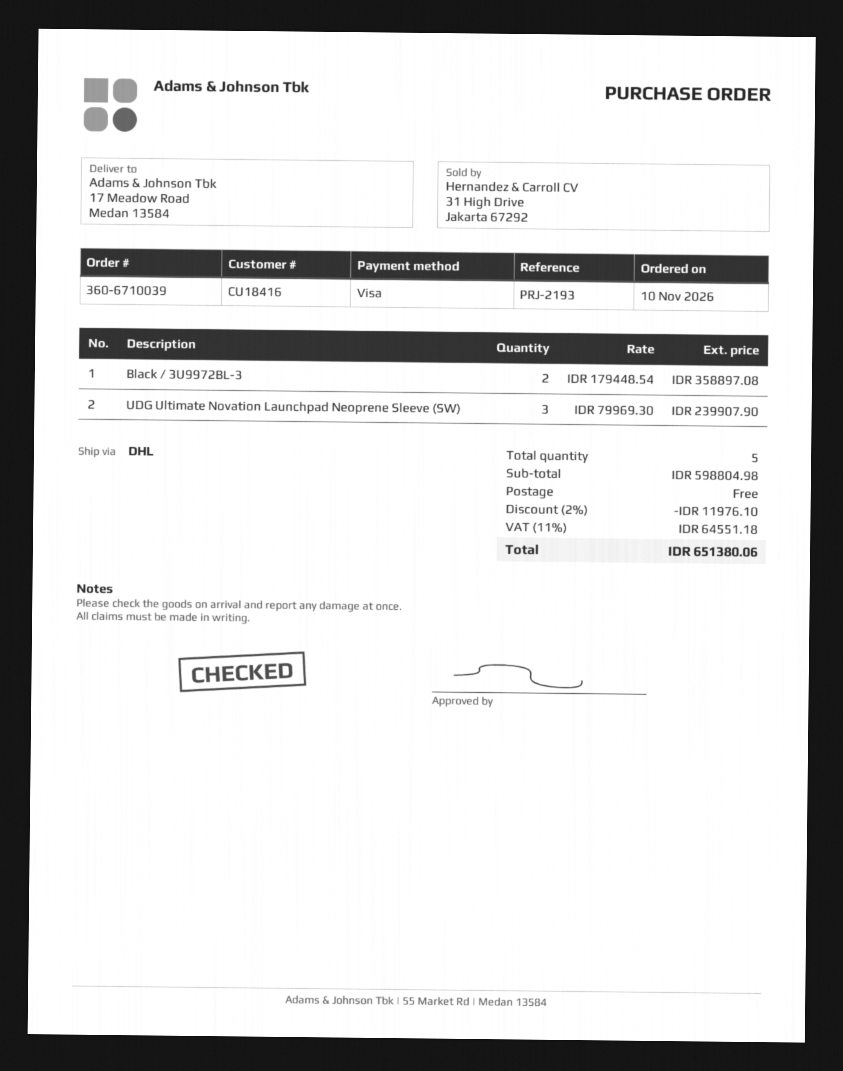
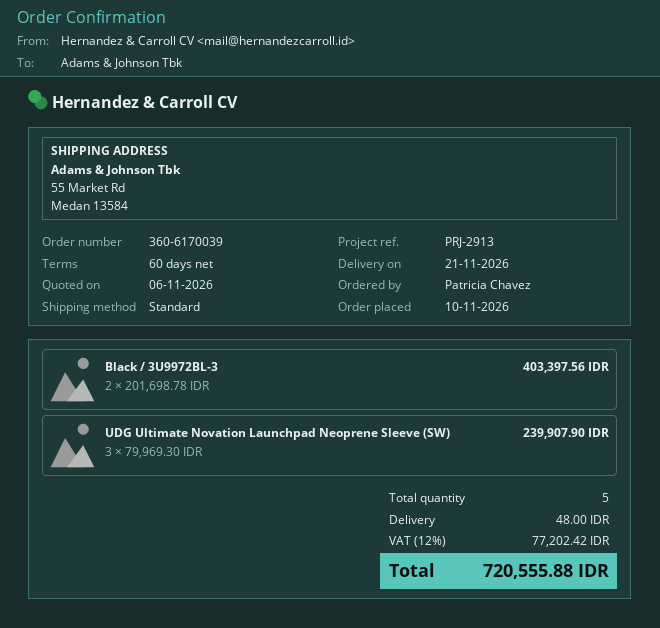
order number: 360-6710039 -> 360-6170039
reference: PRJ-2193 -> PRJ-2913
shipping method: DHL -> standard
ship to: 17 Meadow Road, Medan 13584 -> 55 Market Rd, Medan 13584
Black / 3U9972BL-3: 2 x 179448.54 = 358897.08 -> 2 x 201698.78 = 403397.56
discount: 2% = 11976.10 -> none
shipping: 0.00 -> 48.00
tax: 11% = 64551.18 -> 12% = 77202.42
total: 651380.06 -> 720555.88

